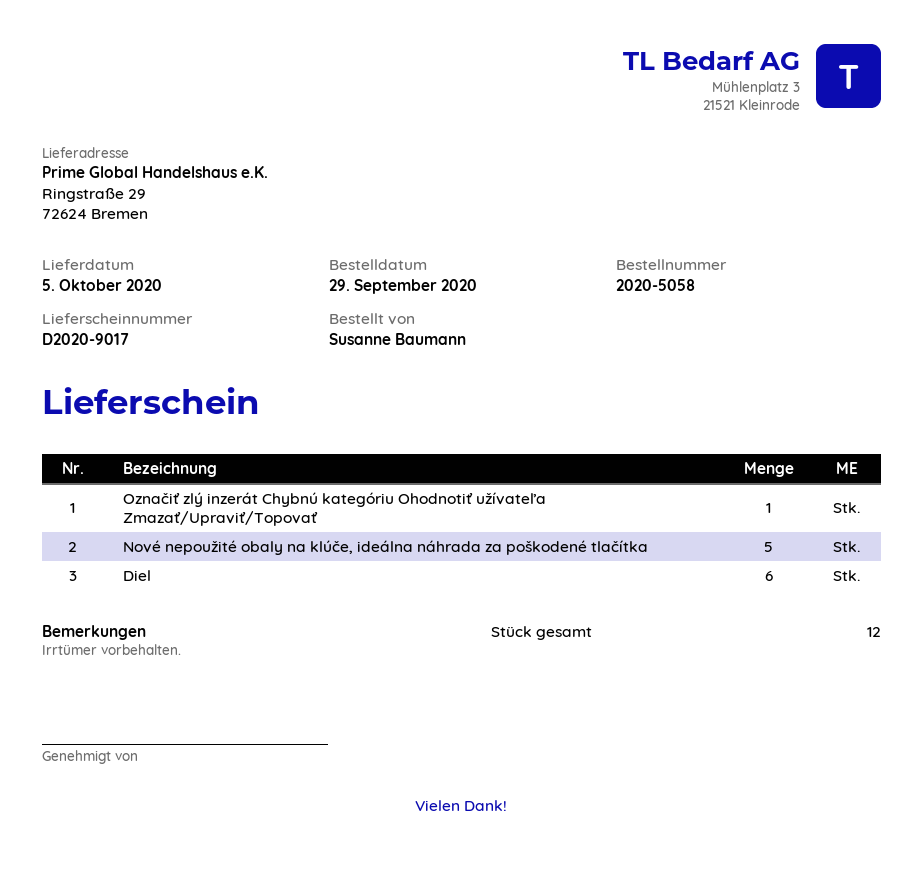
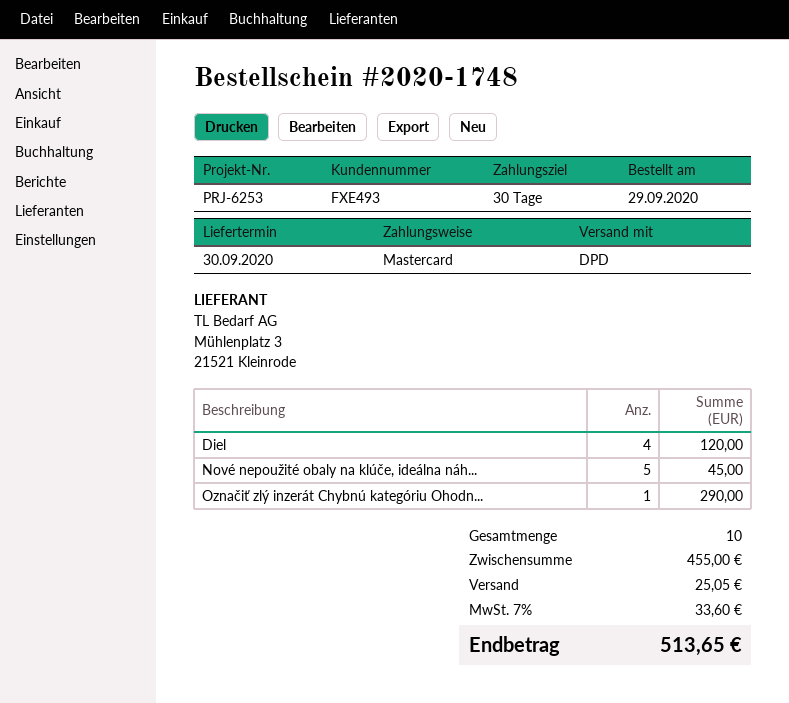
order number: 2020-5058 -> 2020-1748
delivery date: 2020-10-05 -> 2020-09-30
Diel: 6 -> 4
total quantity: 12 -> 10

